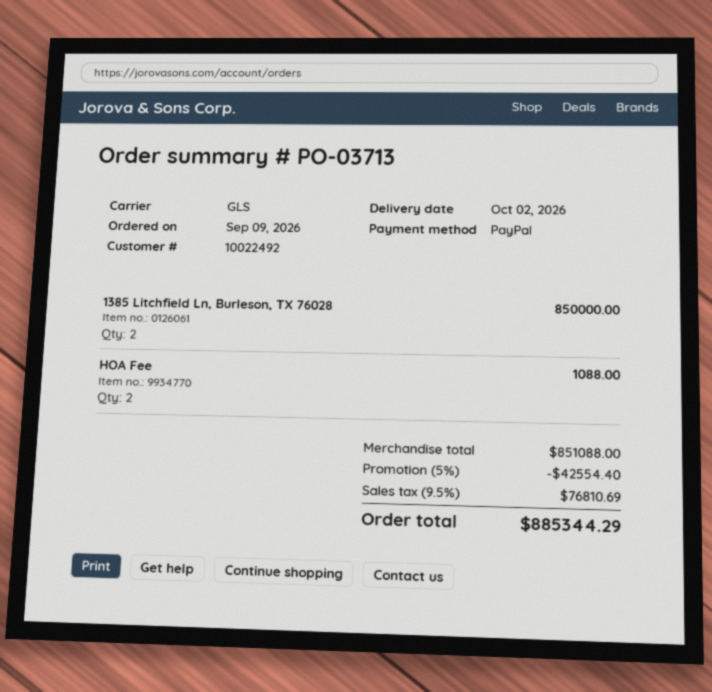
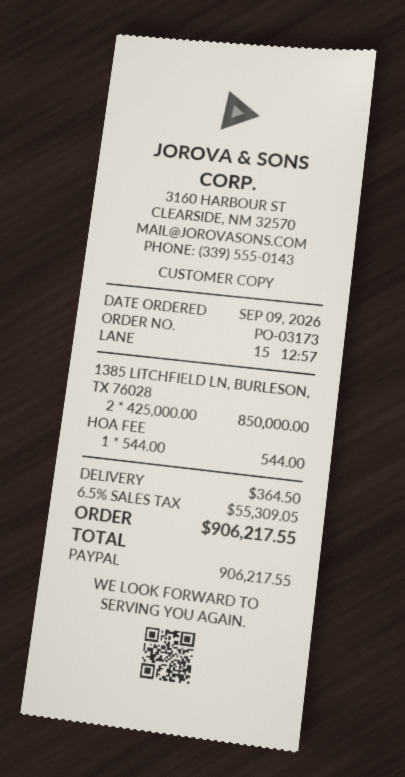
order number: PO-03713 -> PO-03173
HOA Fee: 2 for 1088.00 -> 1 for 544.00
discount: 5% = 42554.40 -> none
shipping: none -> 364.50
tax: 9.5% = 76810.69 -> 6.5% = 55309.05
total: 885344.29 -> 906217.55

